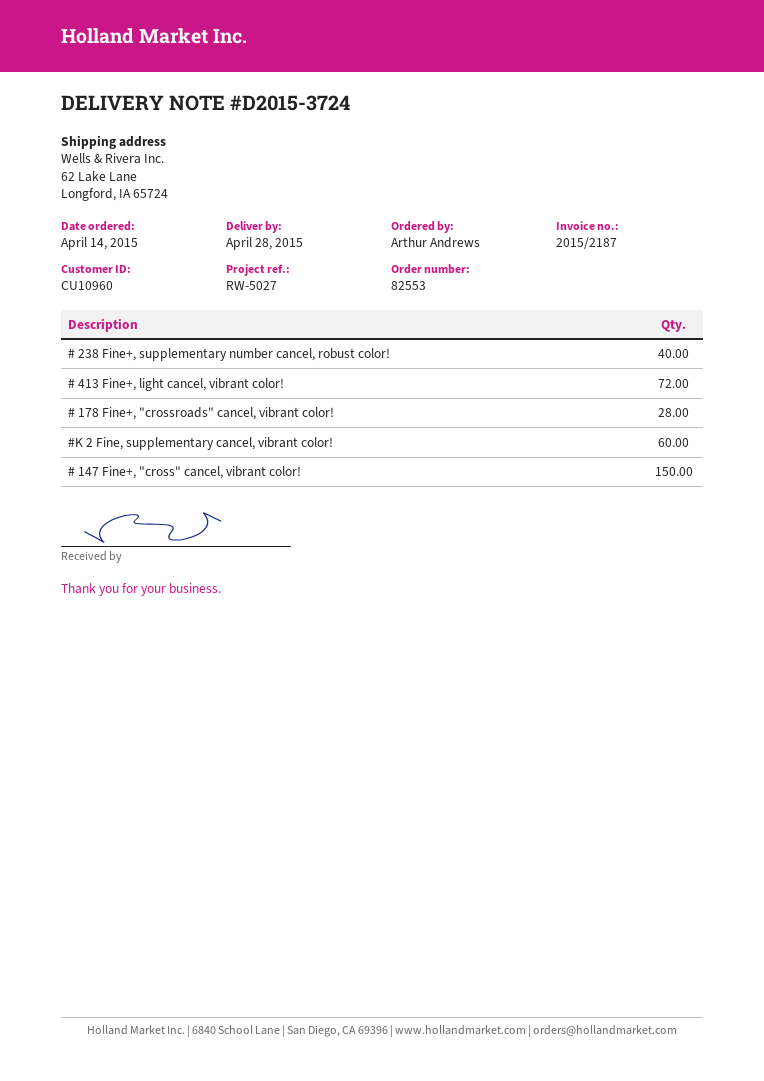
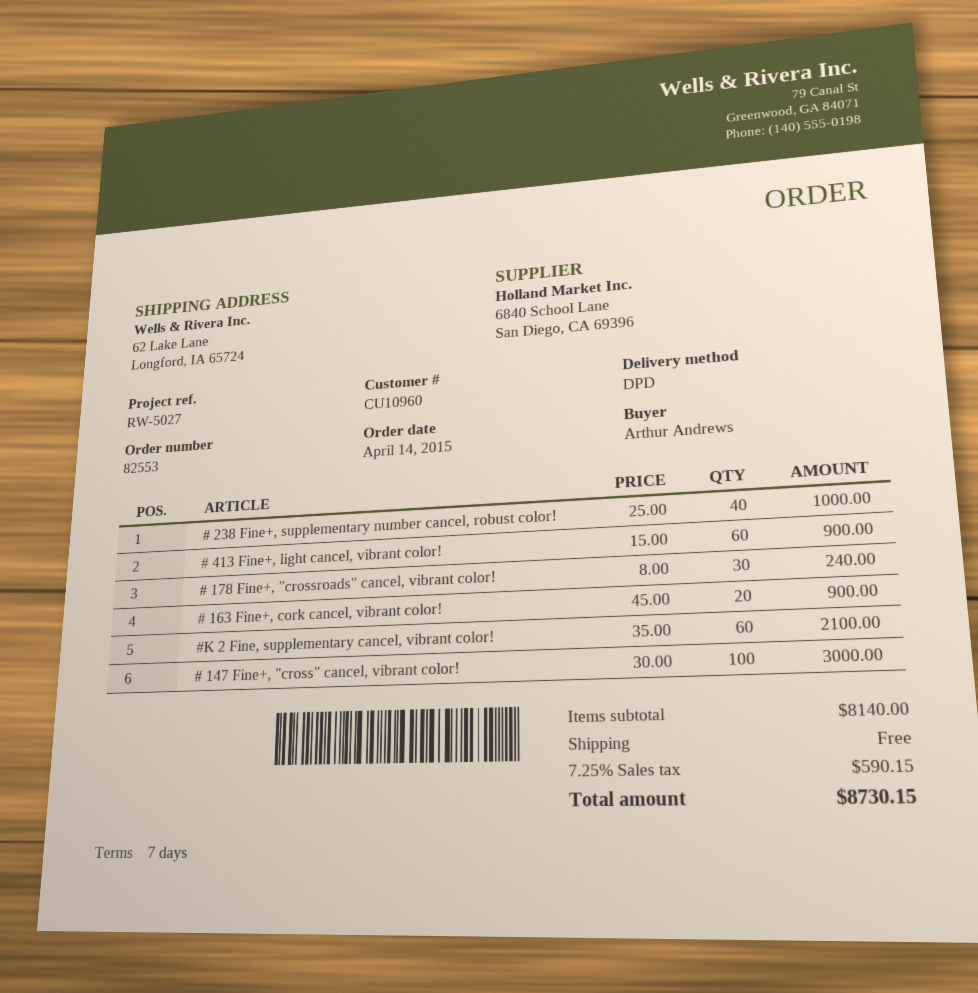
# 413 Fine+, light cancel, vibrant color!: 72 -> 60
# 178 Fine+, "crossroads" cancel, vibrant color!: 28 -> 30
# 147 Fine+, "cross" cancel, vibrant color!: 150 -> 100
# 163 Fine+, cork cancel, vibrant color!: none -> 20

